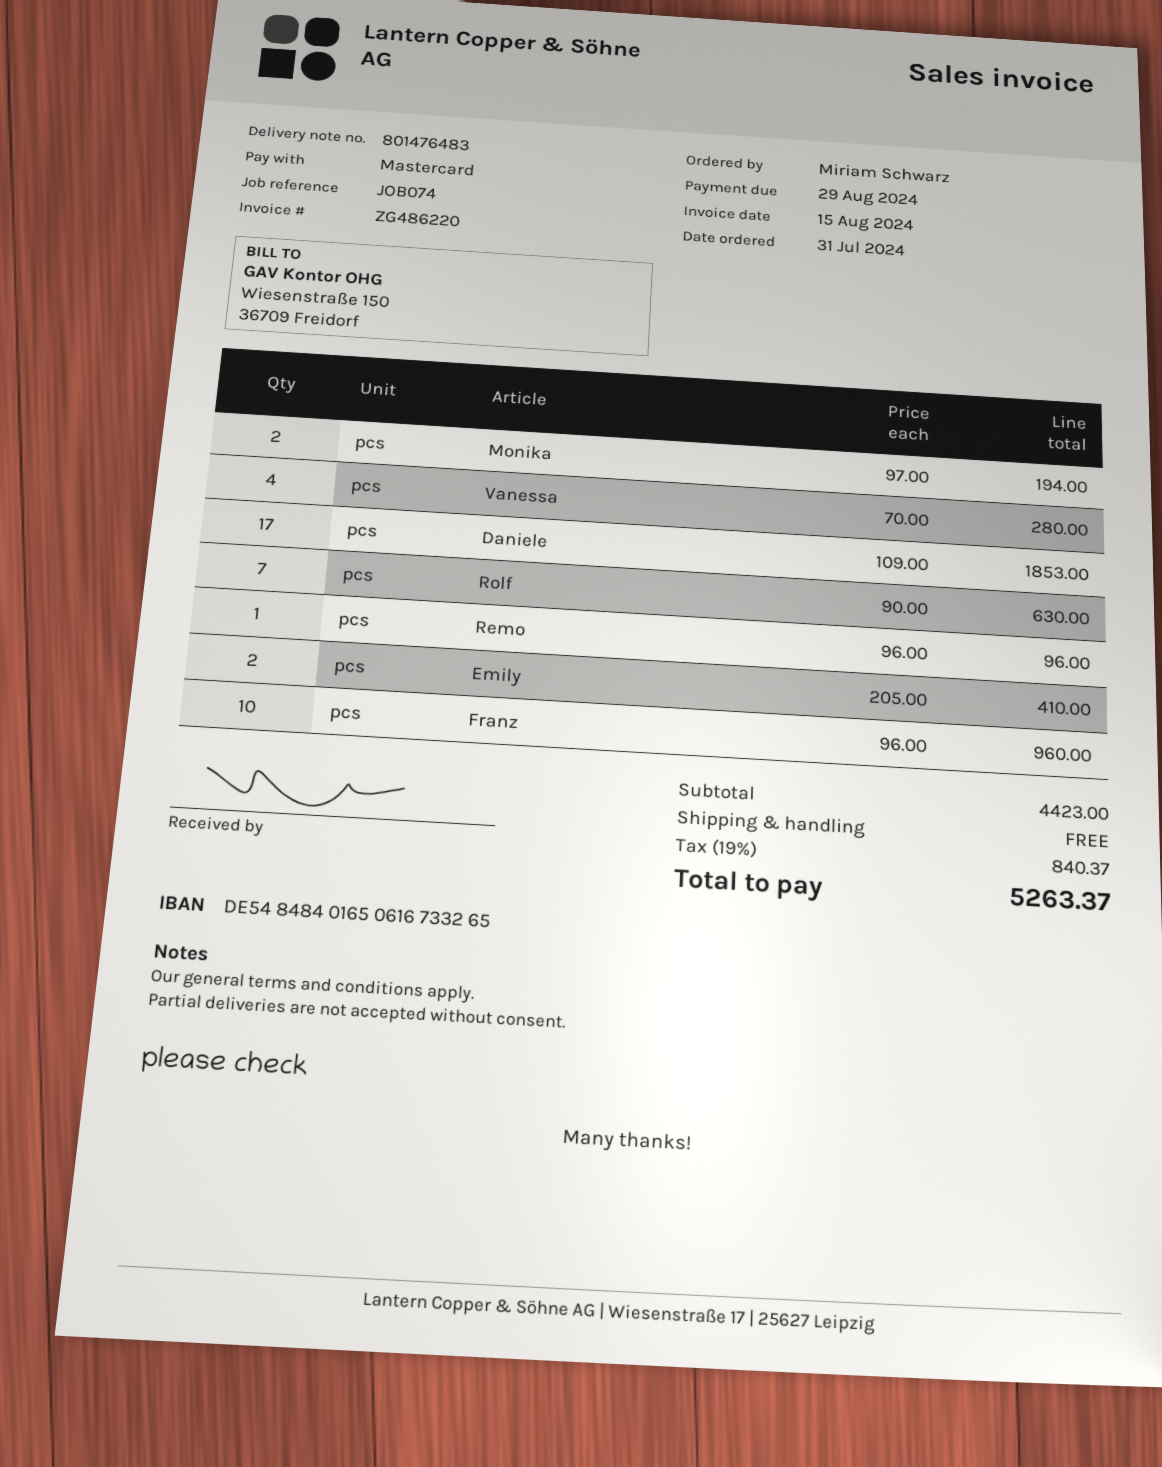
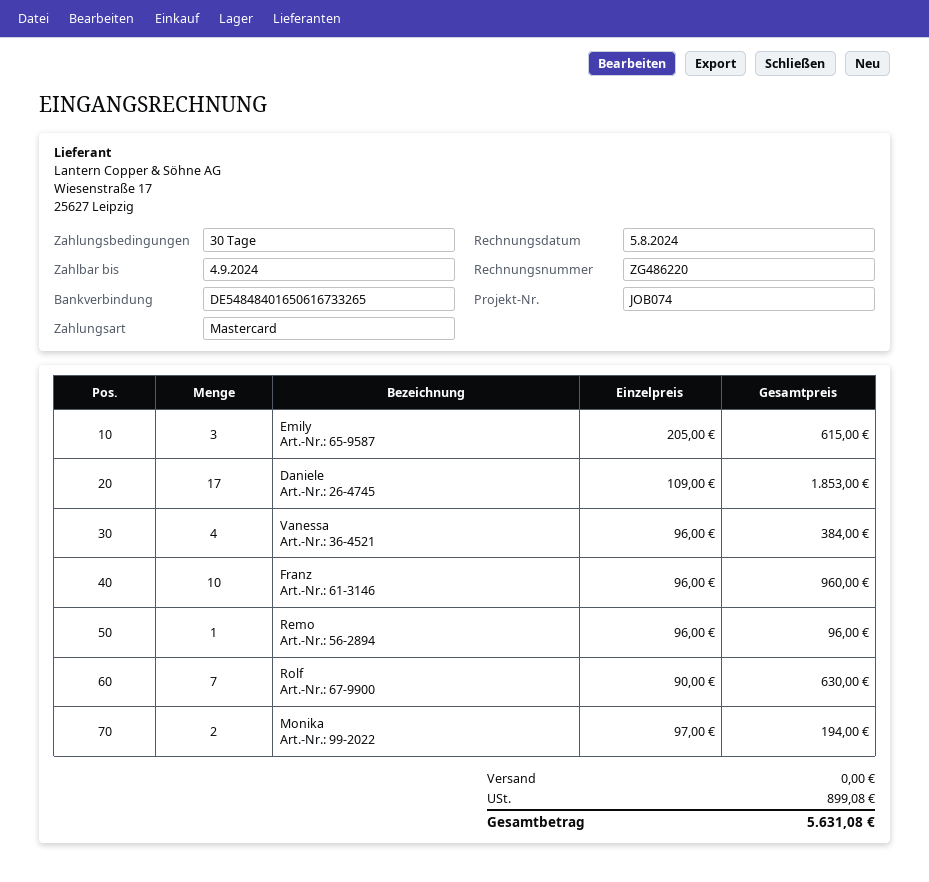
invoice date: 2024-08-15 -> 2024-08-05
due date: 2024-08-29 -> 2024-09-04
Vanessa: 4 x 70.00 = 280.00 -> 4 x 96.00 = 384.00
Emily: 2 x 205.00 = 410.00 -> 3 x 205.00 = 615.00
tax: 840.37 -> 899.08
total: 5263.37 -> 5631.08

